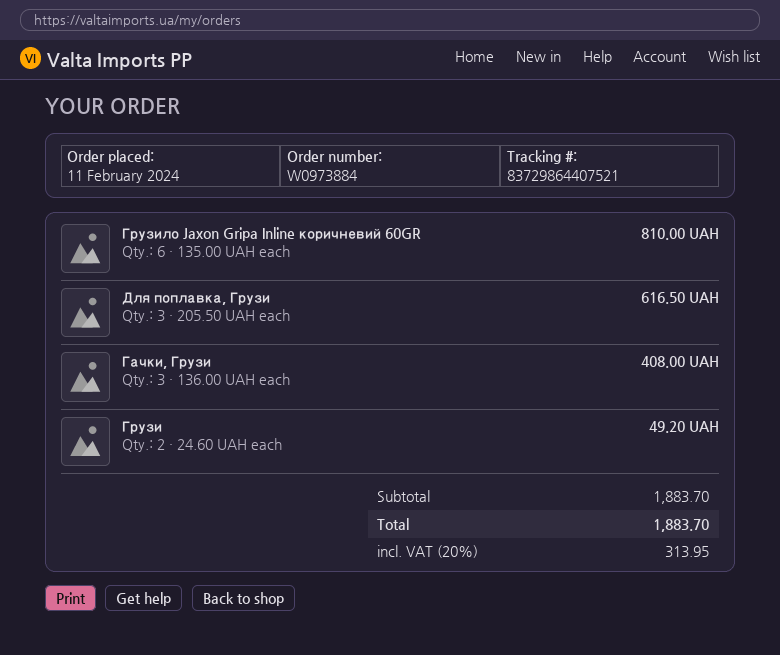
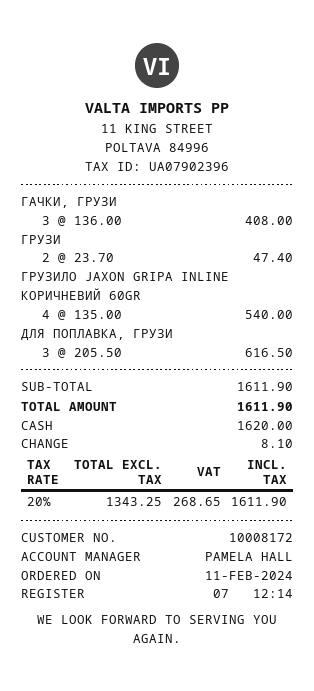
Грузило Jaxon Gripa Inline коричневий 60GR: 6 x 135.00 = 810.00 -> 4 x 135.00 = 540.00
Грузи: 2 x 24.60 = 49.20 -> 2 x 23.70 = 47.40
subtotal: 1883.70 -> 1611.90
tax: 20% = 313.95 -> 20% = 268.65
total: 1883.70 -> 1611.90

